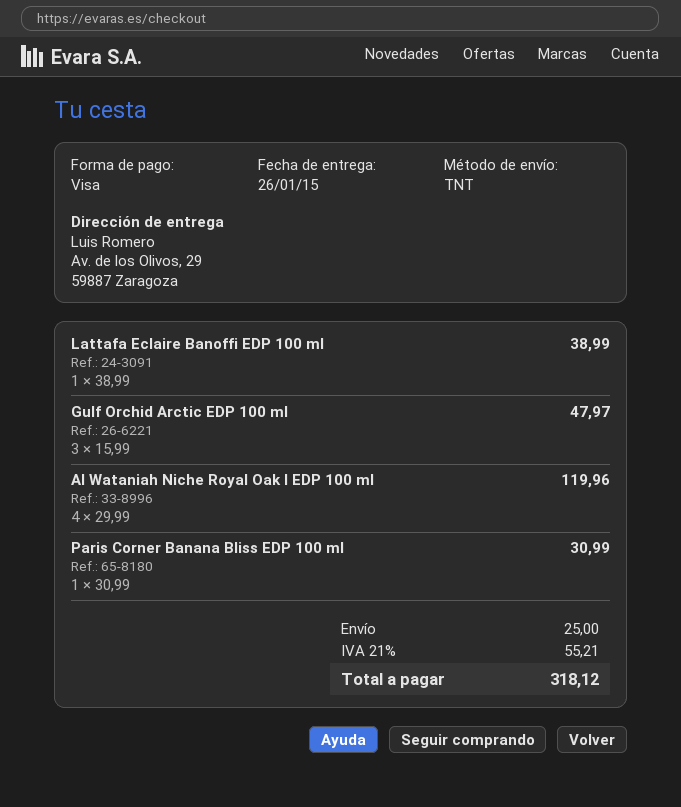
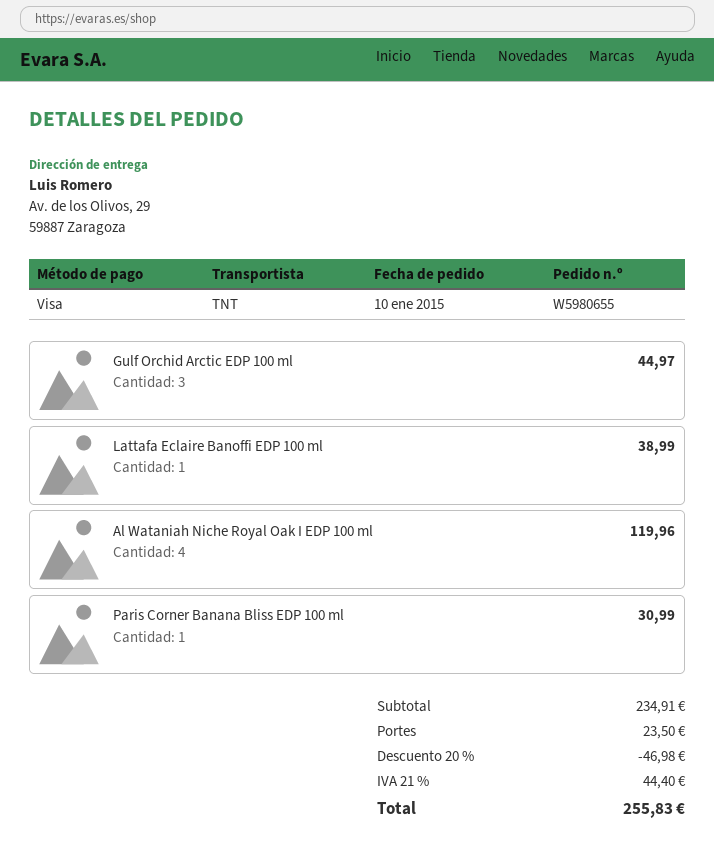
Gulf Orchid Arctic EDP 100 ml: 3 for 47.97 -> 3 for 44.97
discount: none -> 20% = 46.98
shipping: 25.00 -> 23.50
tax: 21% = 55.21 -> 21% = 44.40
total: 318.12 -> 255.83

